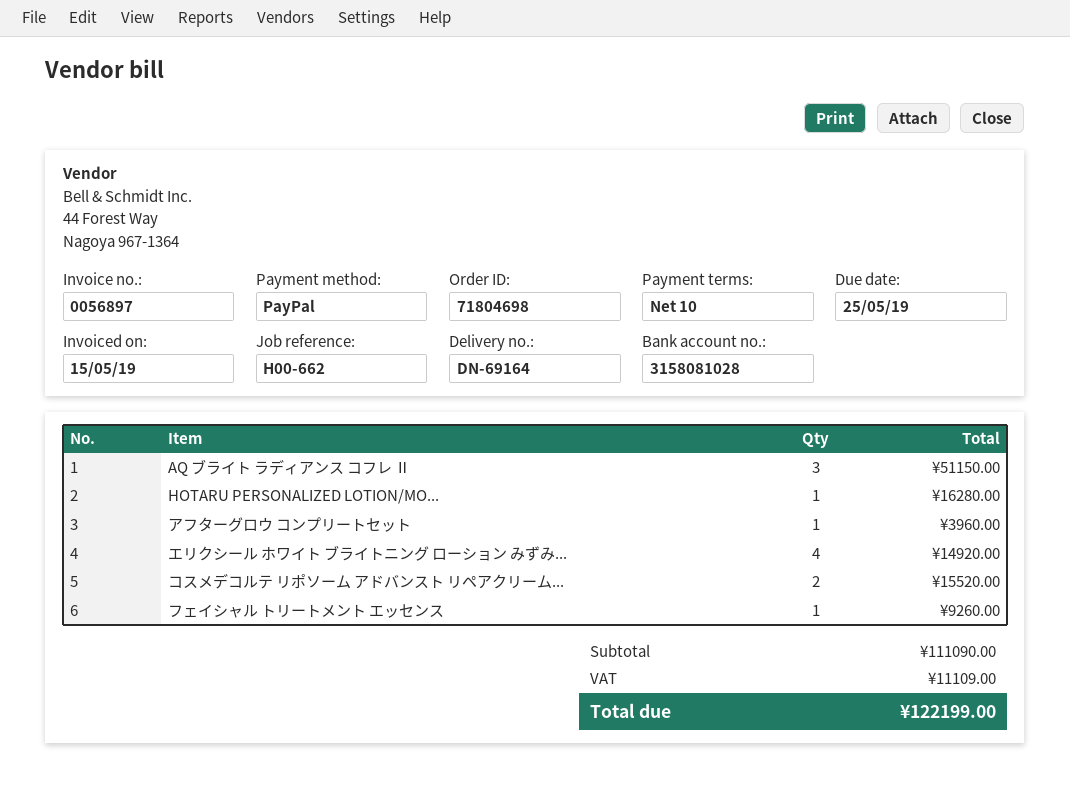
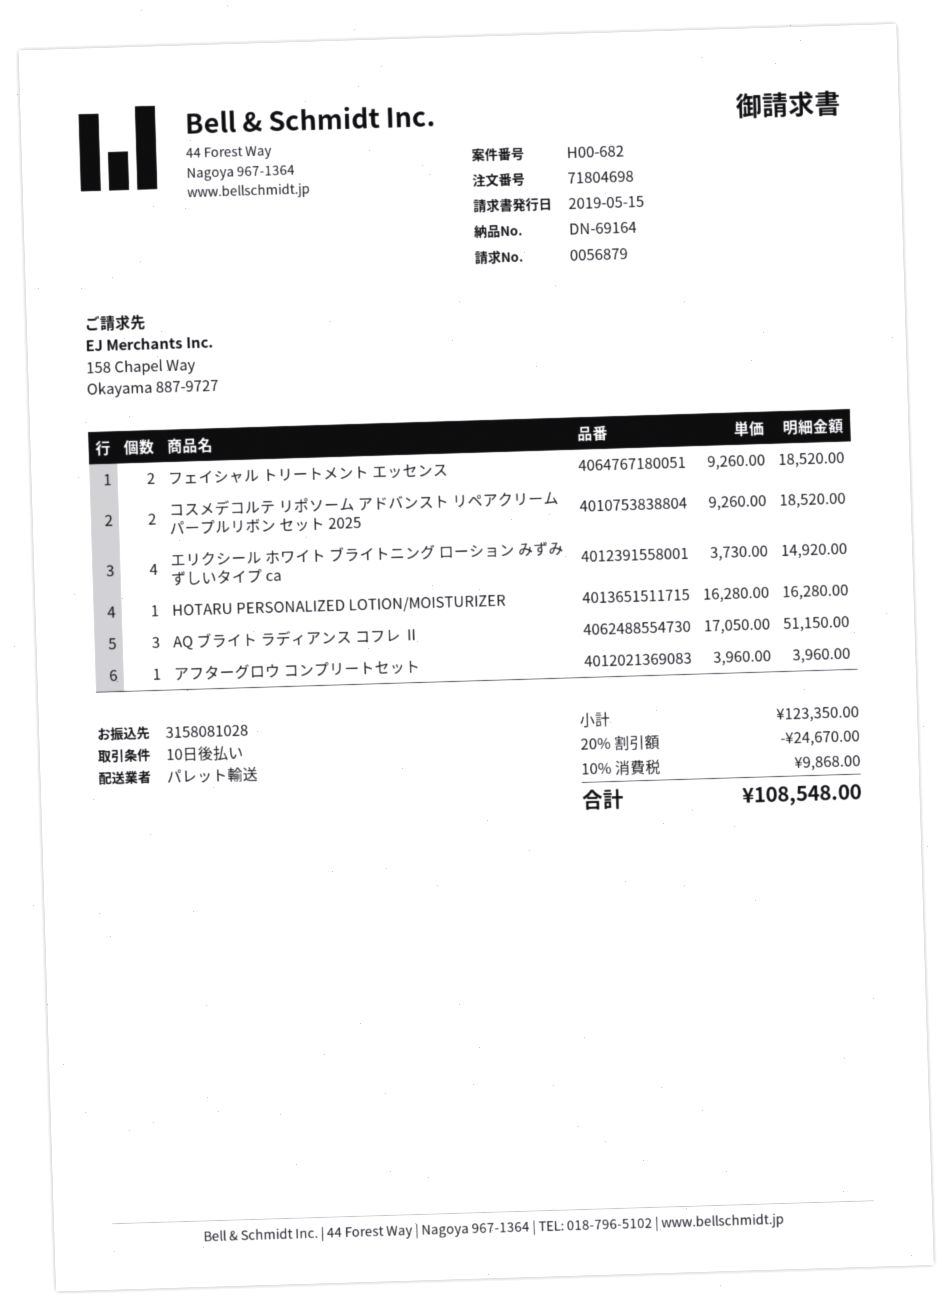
invoice number: 0056897 -> 0056879
reference: H00-662 -> H00-682
コスメデコルテ リポソーム アドバンスト リペアクリーム...: 2 for 15520.00 -> 2 for 18520.00
フェイシャル トリートメント エッセンス: 1 for 9260.00 -> 2 for 18520.00
subtotal: 111090.00 -> 123350.00
discount: none -> 20% = 24670.00
tax: 11109.00 -> 9868.00
total: 122199.00 -> 108548.00

